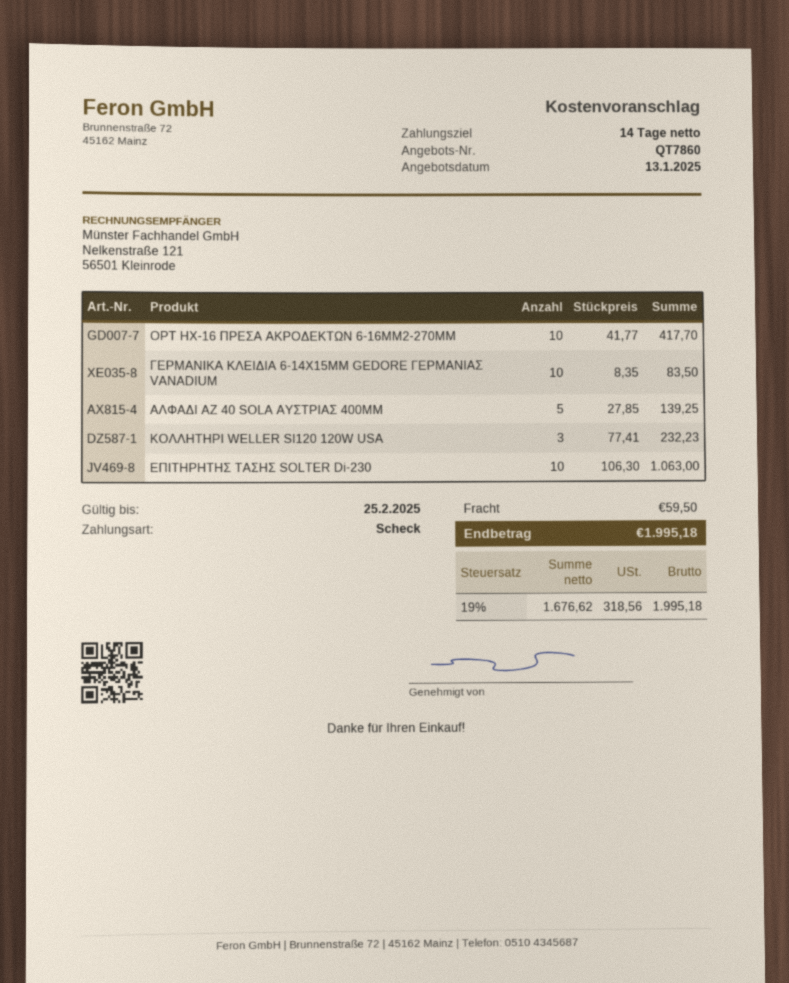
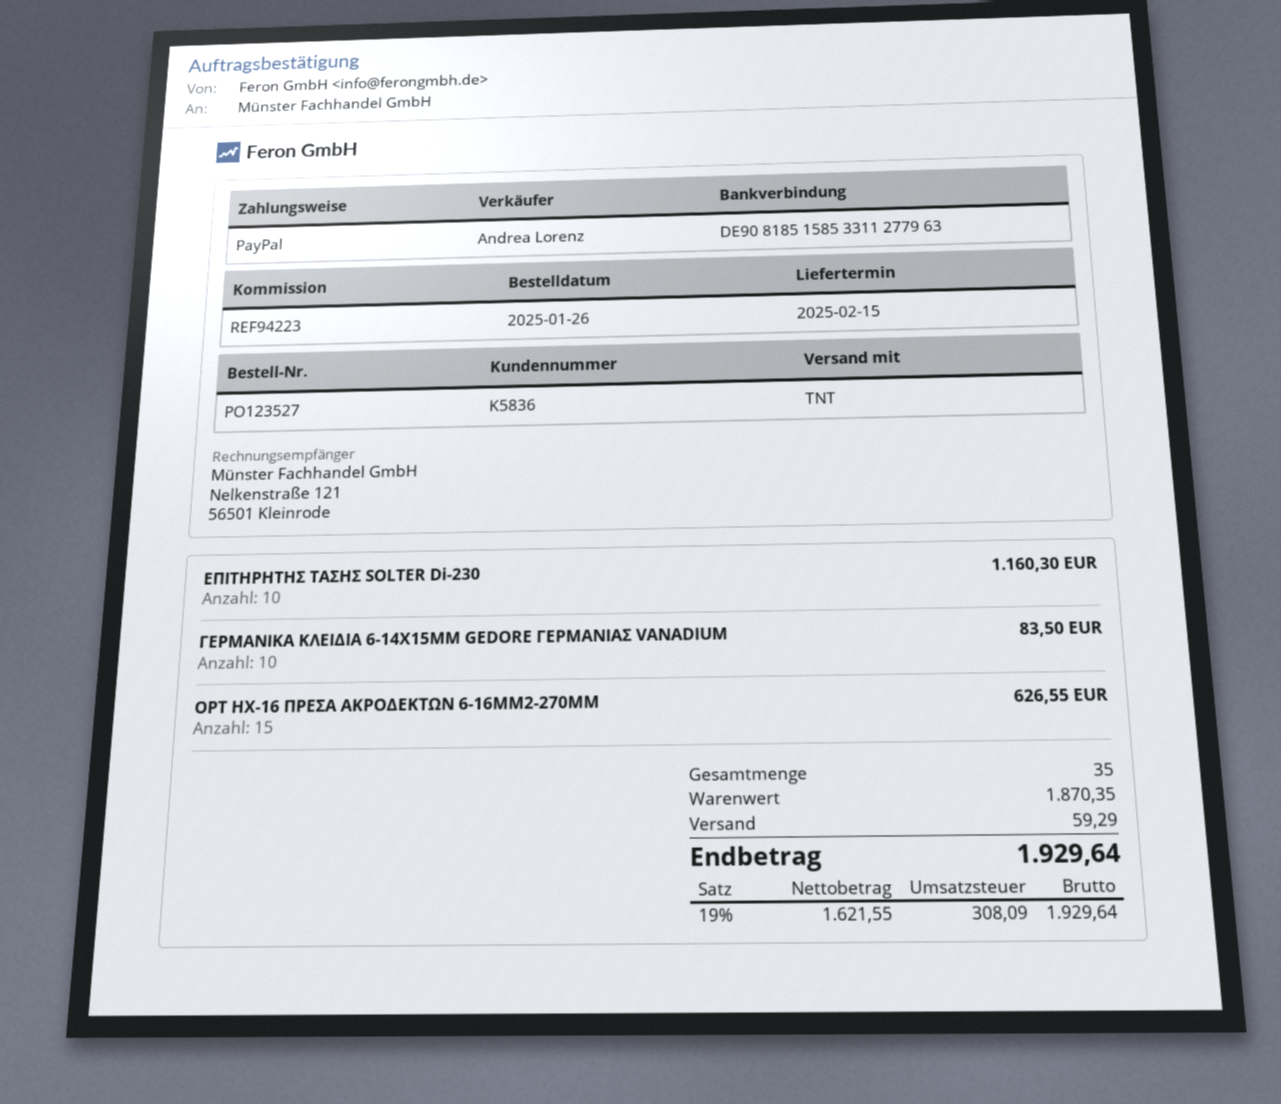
payment method: cheque -> PayPal
OPT HX-16 ΠΡΕΣΑ ΑΚΡΟΔΕΚΤΩΝ 6-16MM2-270MM: 10 for 417.70 -> 15 for 626.55
ΑΛΦΑΔΙ AZ 40 SOLA ΑΥΣΤΡΙΑΣ 400MM: 5 for 139.25 -> none
ΚΟΛΛΗΤΗΡΙ WELLER SI120 120W USA: 3 for 232.23 -> none
ΕΠΙΤΗΡΗΤΗΣ ΤΑΣΗΣ SOLTER Di-230: 10 for 1063.00 -> 10 for 1160.30
shipping: 59.50 -> 59.29
net: 1676.62 -> 1621.55
tax: 19% = 318.56 -> 19% = 308.09
total: 1995.18 -> 1929.64

